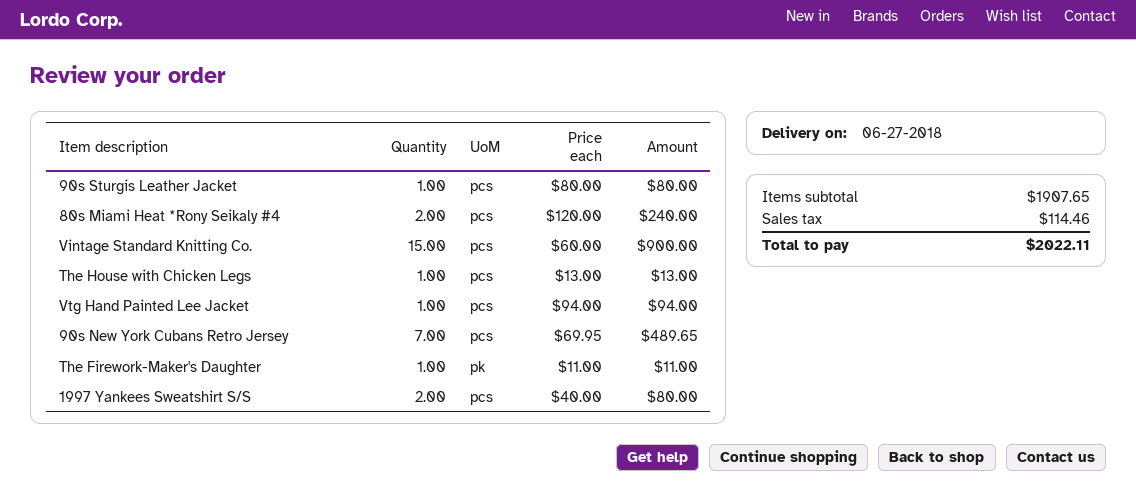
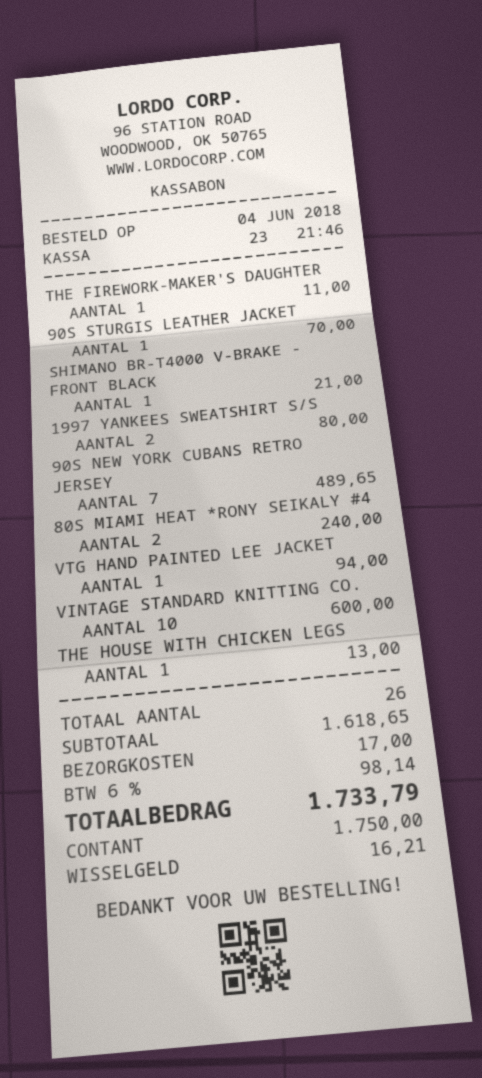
90s Sturgis Leather Jacket: 1 for 80.00 -> 1 for 70.00
Vintage Standard Knitting Co.: 15 for 900.00 -> 10 for 600.00
SHIMANO BR-T4000 V-BRAKE - FRONT BLACK: none -> 1 for 21.00
subtotal: 1907.65 -> 1618.65
shipping: none -> 17.00
tax: 114.46 -> 98.14
total: 2022.11 -> 1733.79

